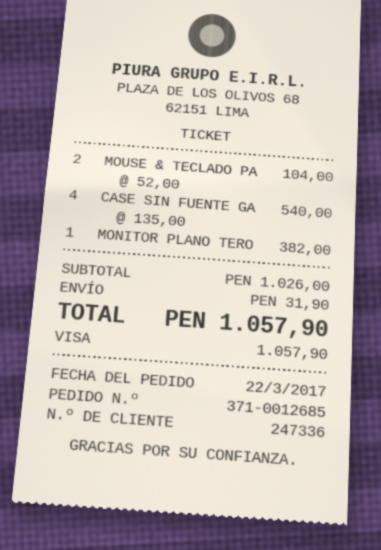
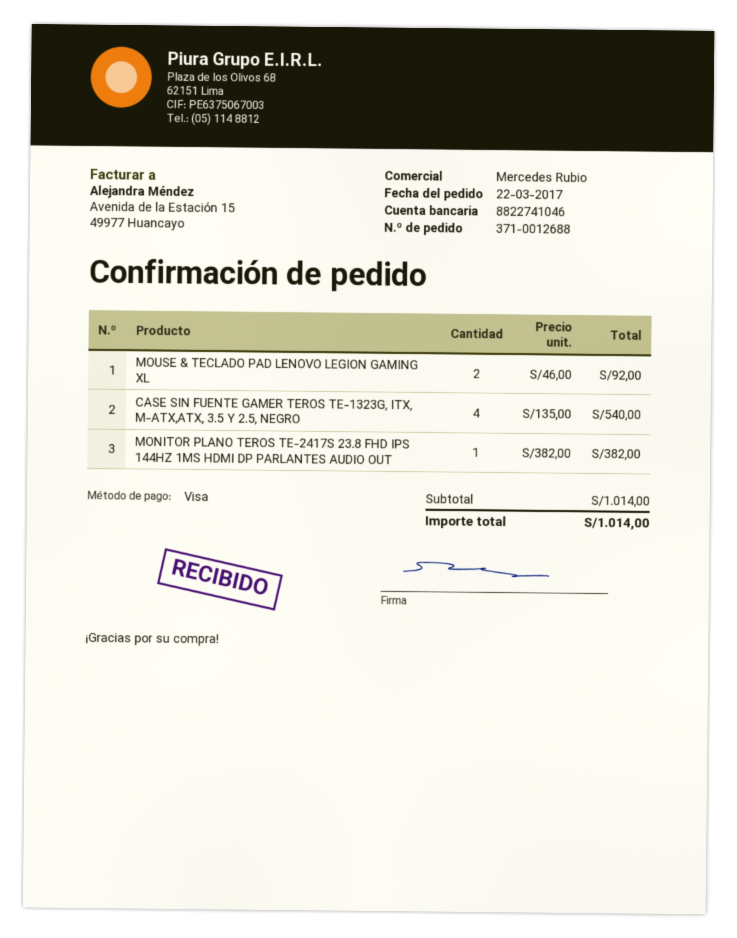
order number: 371-0012685 -> 371-0012688
MOUSE & TECLADO PA: 2 x 52.00 = 104.00 -> 2 x 46.00 = 92.00
subtotal: 1026.00 -> 1014.00
shipping: 31.90 -> none
total: 1057.90 -> 1014.00

